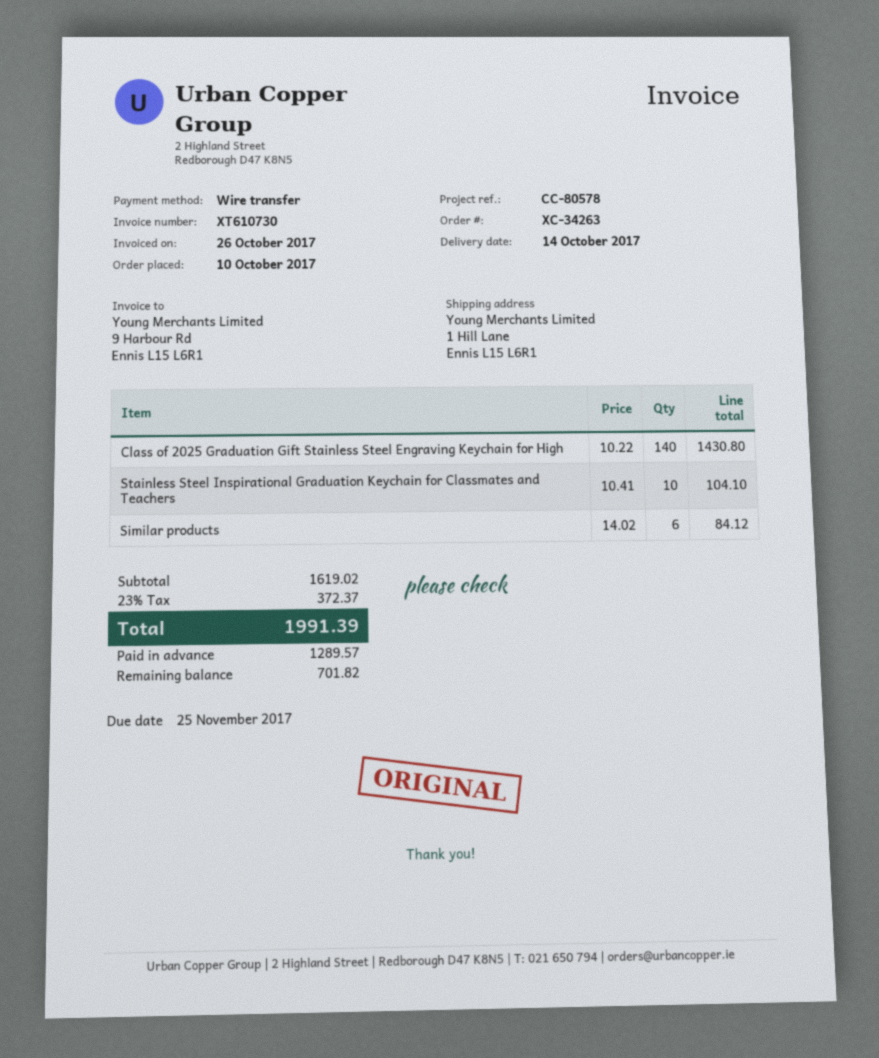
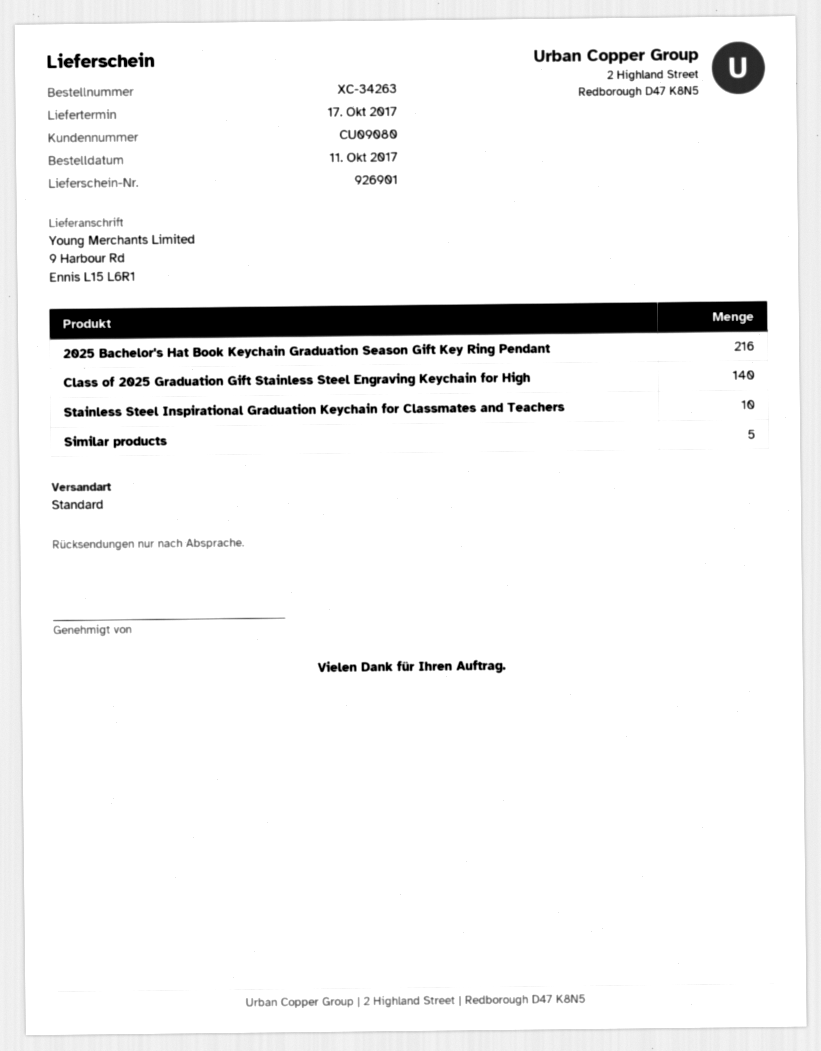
order date: 2017-10-10 -> 2017-10-11
delivery date: 2017-10-14 -> 2017-10-17
ship to: 1 Hill Lane, Ennis L15 L6R1 -> 9 Harbour Rd, Ennis L15 L6R1
Similar products: 6 -> 5
2025 Bachelor's Hat Book Keychain Graduation Season Gift Key Ring Pendant: none -> 216

